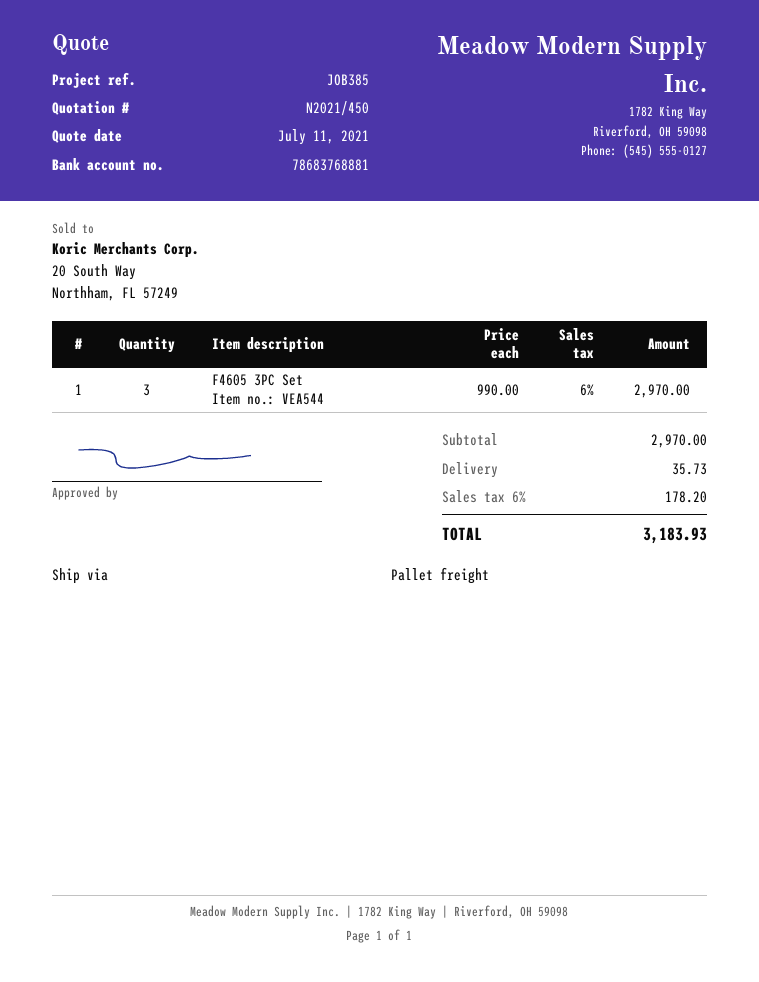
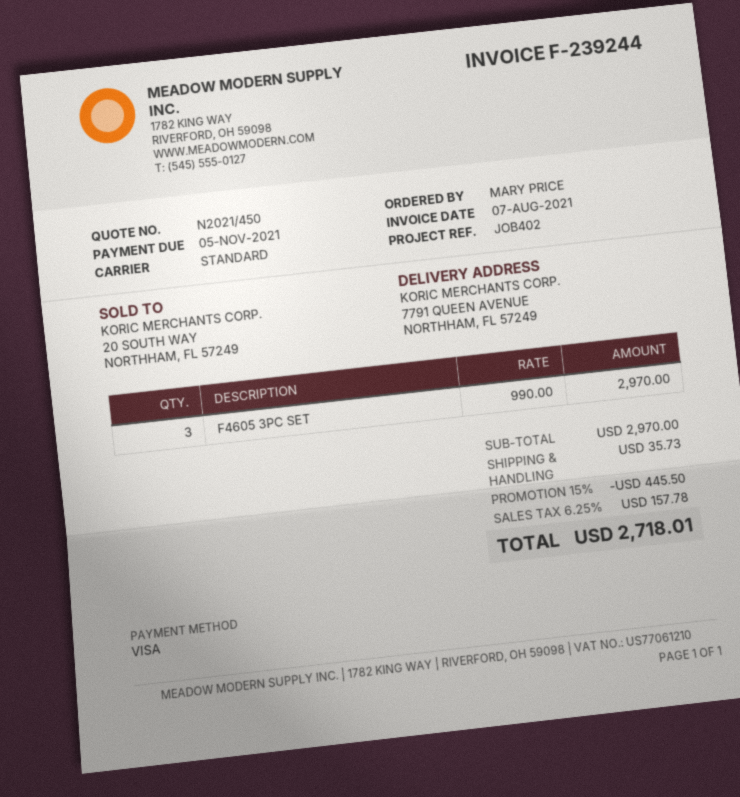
reference: JOB385 -> JOB402
shipping method: pallet freight -> standard
discount: none -> 15% = 445.50
tax: 6% = 178.20 -> 6.25% = 157.78
total: 3183.93 -> 2718.01

